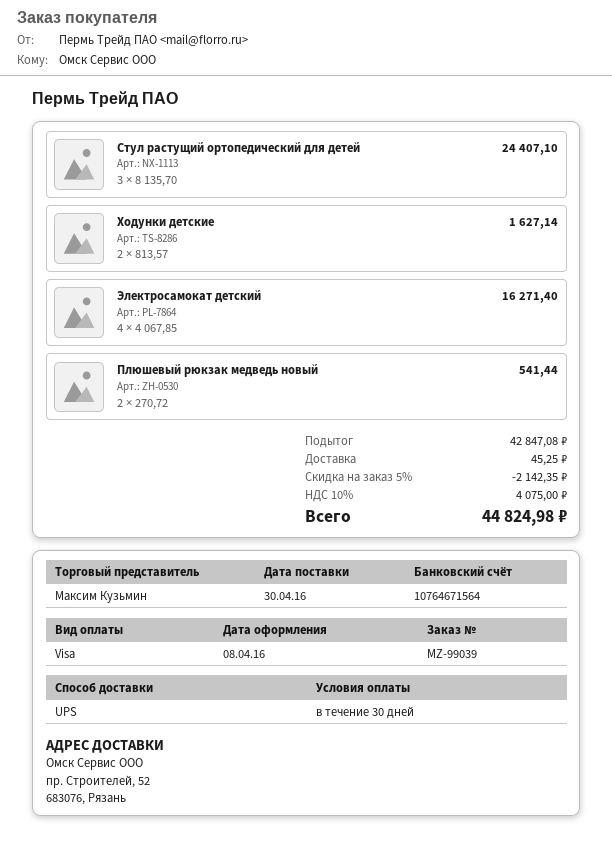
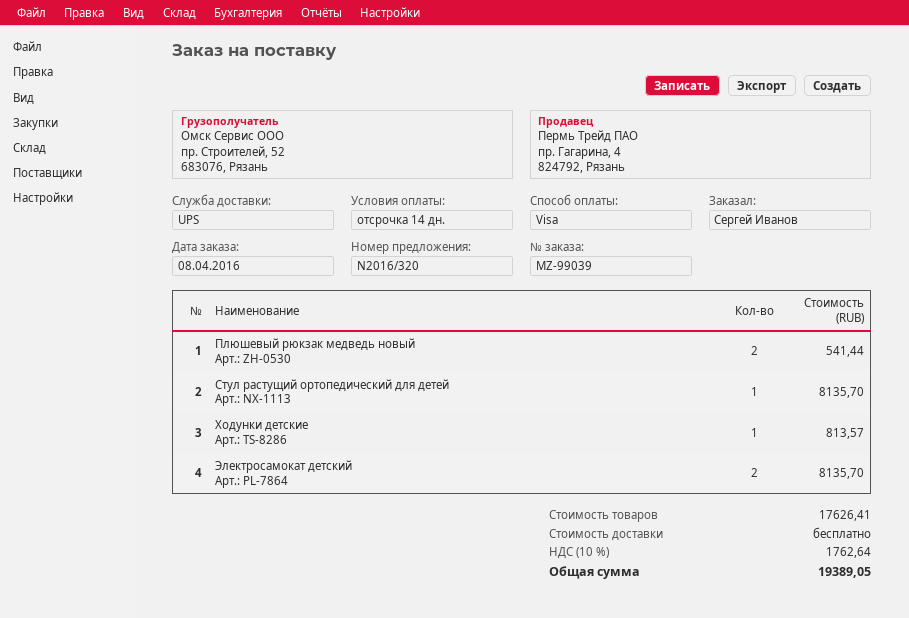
payment terms: 30 days -> 14 days
Стул растущий ортопедический для детей: 3 for 24407.10 -> 1 for 8135.70
Ходунки детские: 2 for 1627.14 -> 1 for 813.57
Электросамокат детский: 4 for 16271.40 -> 2 for 8135.70
subtotal: 42847.08 -> 17626.41
discount: 5% = 2142.35 -> none
shipping: 45.25 -> 0.00
tax: 10% = 4075.00 -> 10% = 1762.64
total: 44824.98 -> 19389.05

